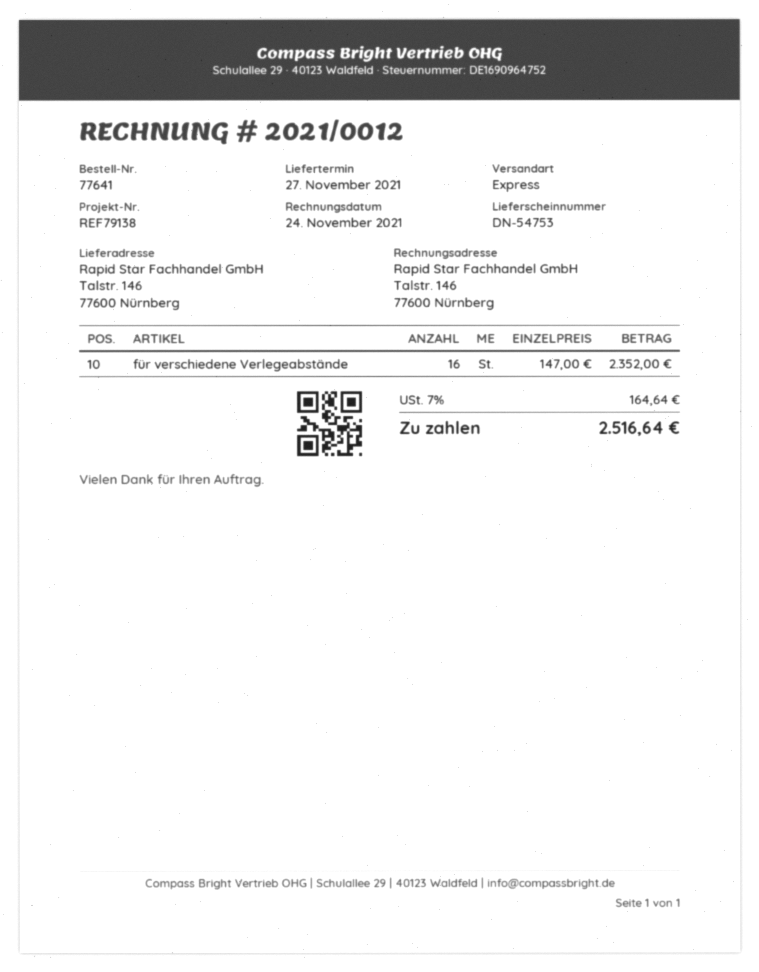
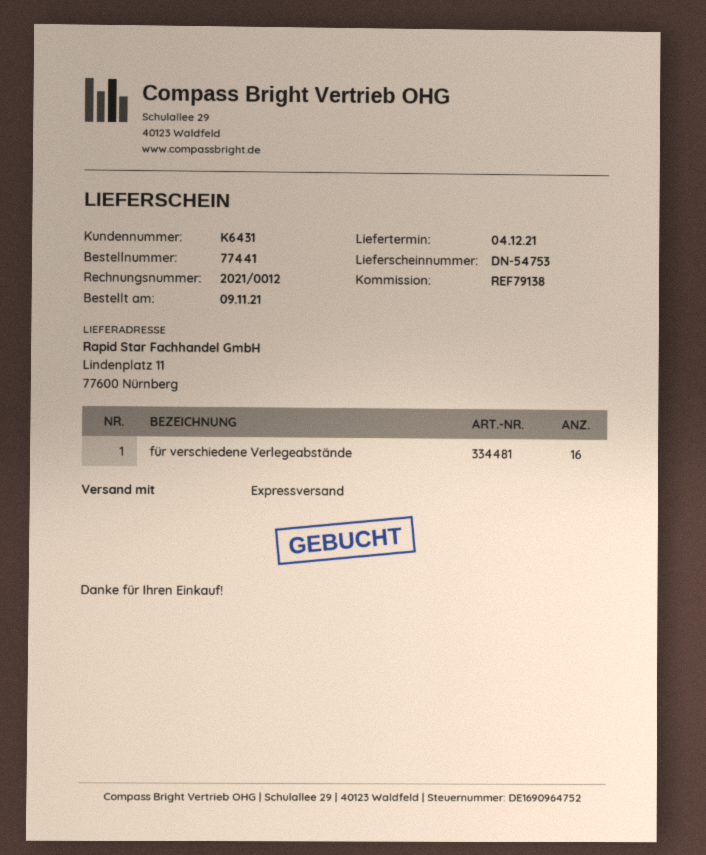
order number: 77641 -> 77441
delivery date: 2021-11-27 -> 2021-12-04
ship to: Talstr. 146, 77600 Nürnberg -> Lindenplatz 11, 77600 Nürnberg

